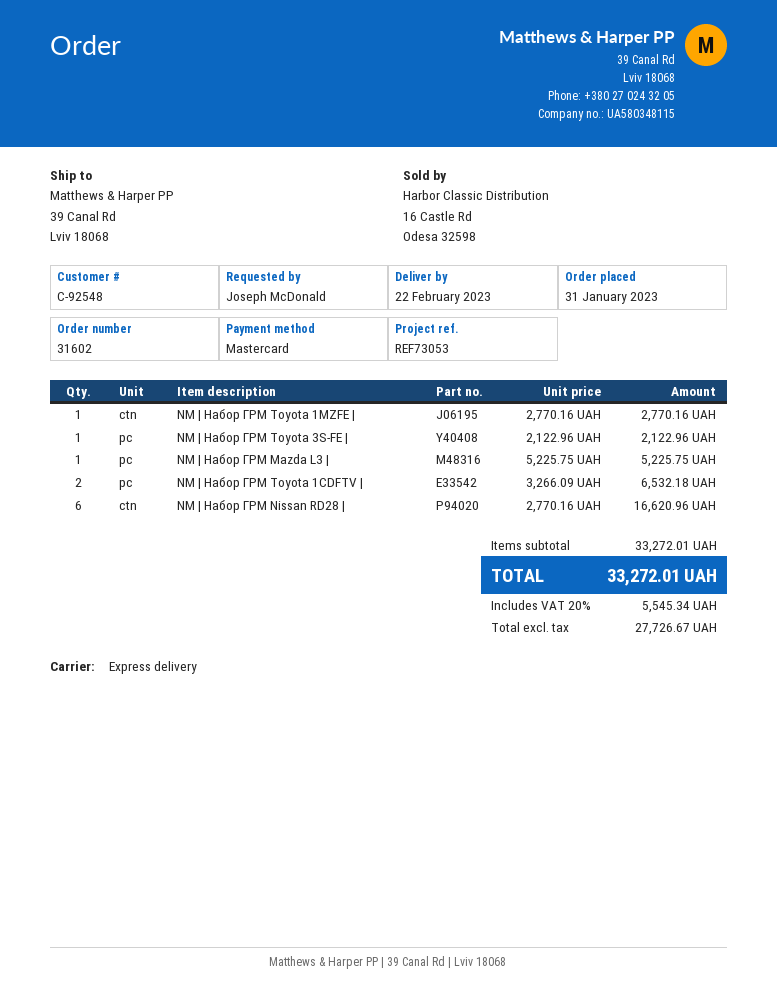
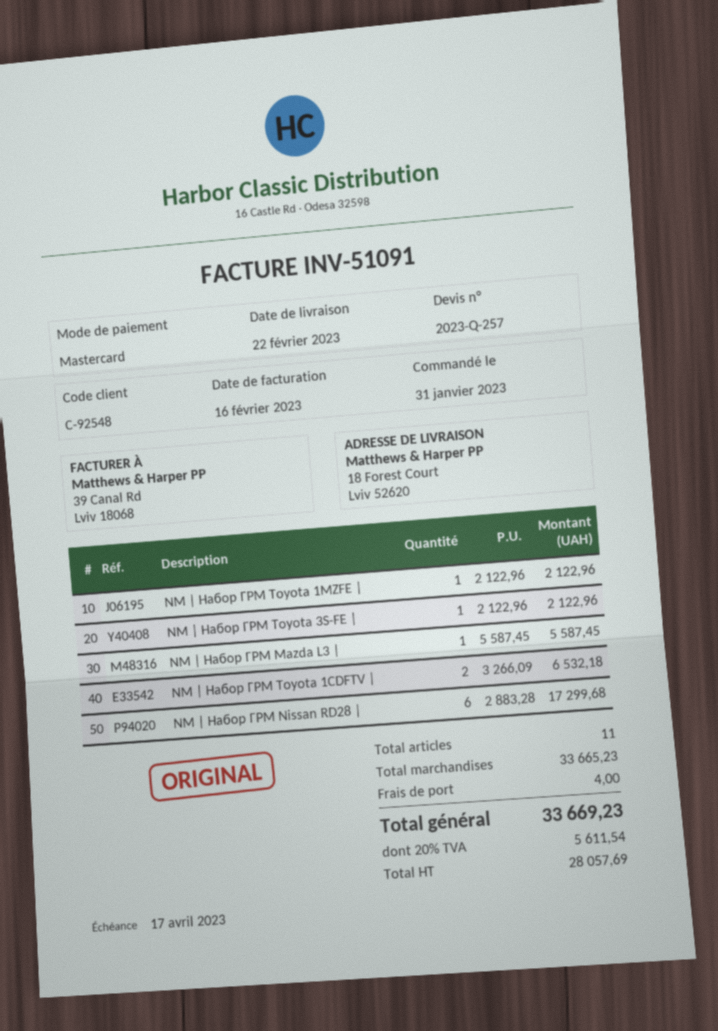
ship to: 39 Canal Rd, Lviv 18068 -> 18 Forest Court, Lviv 52620
NM | Набор ГРМ Toyota 1MZFE |: 1 x 2770.16 = 2770.16 -> 1 x 2122.96 = 2122.96
NM | Набор ГРМ Mazda L3 |: 1 x 5225.75 = 5225.75 -> 1 x 5587.45 = 5587.45
NM | Набор ГРМ Nissan RD28 |: 6 x 2770.16 = 16620.96 -> 6 x 2883.28 = 17299.68
subtotal: 33272.01 -> 33665.23
shipping: none -> 4.00
net: 27726.67 -> 28057.69
tax: 20% = 5545.34 -> 20% = 5611.54
total: 33272.01 -> 33669.23

